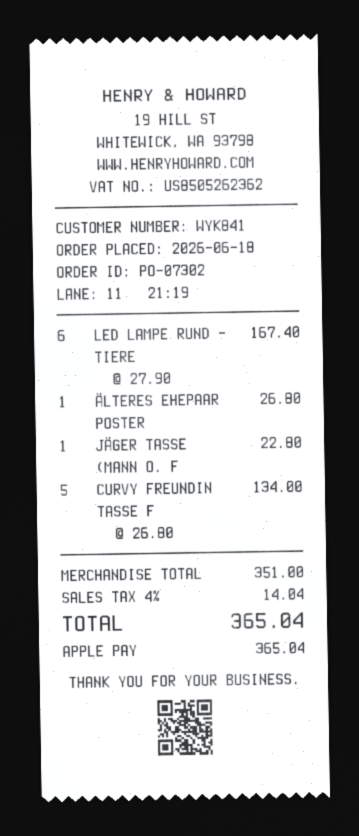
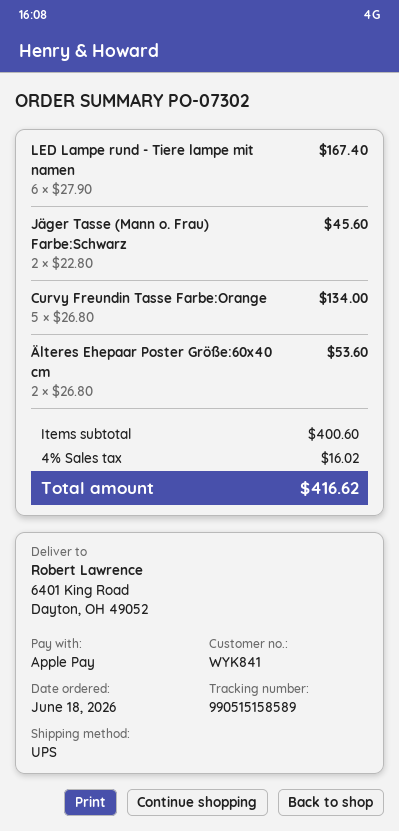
ÄLTERES EHEPAAR POSTER: 1 x 26.80 = 26.80 -> 2 x 26.80 = 53.60
JÄGER TASSE (MANN O. F: 1 x 22.80 = 22.80 -> 2 x 22.80 = 45.60
subtotal: 351.00 -> 400.60
tax: 4% = 14.04 -> 4% = 16.02
total: 365.04 -> 416.62

